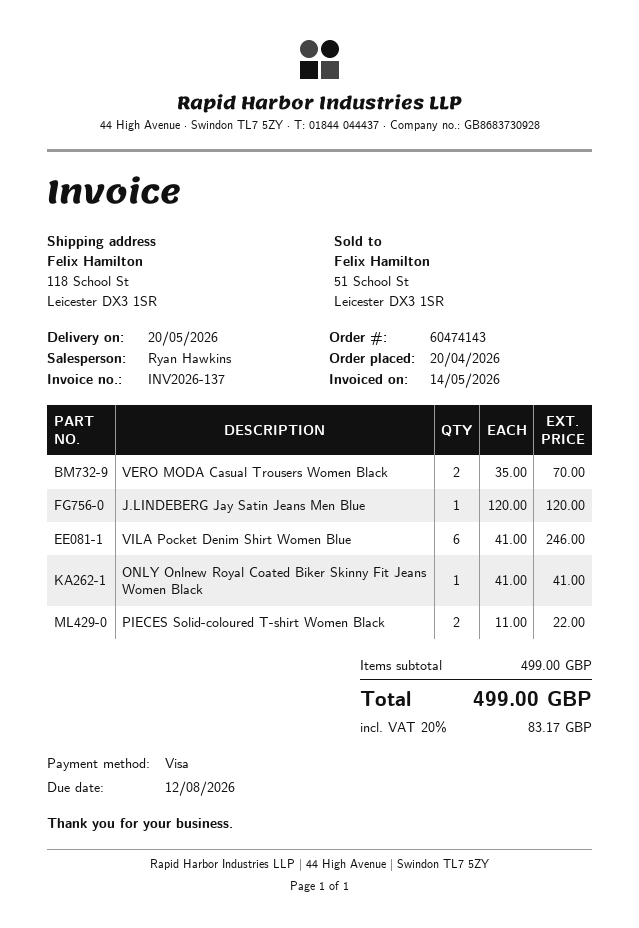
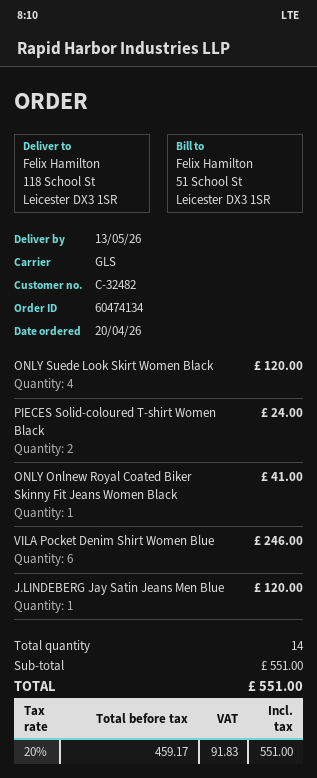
order number: 60474143 -> 60474134
delivery date: 2026-05-20 -> 2026-05-13
VERO MODA Casual Trousers Women Black: 2 for 70.00 -> none
PIECES Solid-coloured T-shirt Women Black: 2 for 22.00 -> 2 for 24.00
ONLY Suede Look Skirt Women Black: none -> 4 for 120.00
subtotal: 499.00 -> 551.00
tax: 20% = 83.17 -> 20% = 91.83
total: 499.00 -> 551.00

